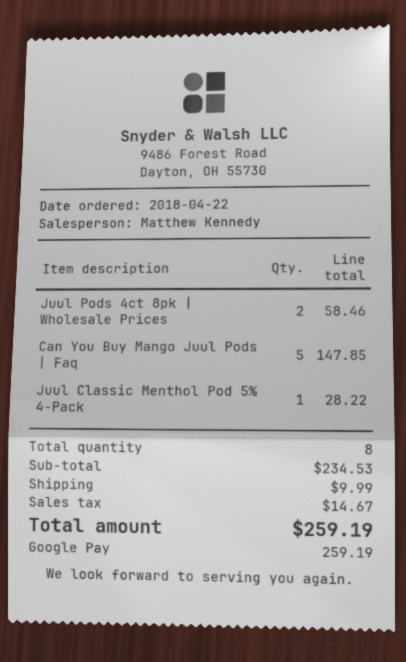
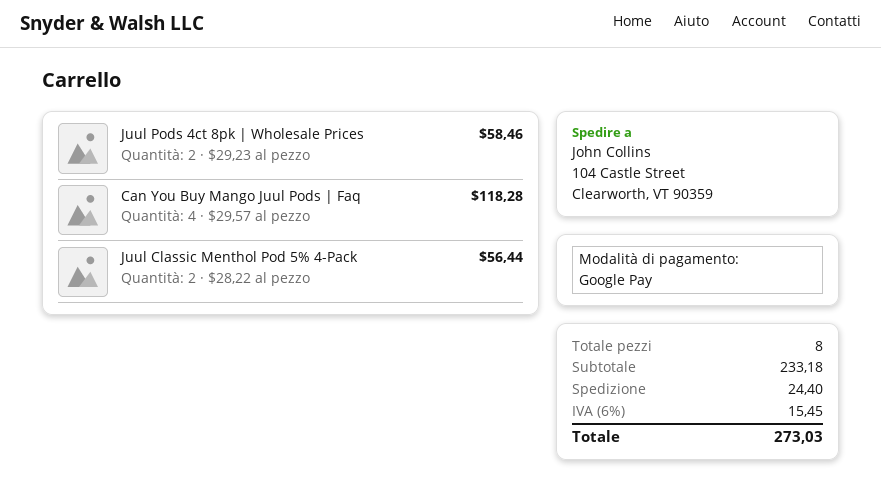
Can You Buy Mango Juul Pods | Faq: 5 for 147.85 -> 4 for 118.28
Juul Classic Menthol Pod 5% 4-Pack: 1 for 28.22 -> 2 for 56.44
subtotal: 234.53 -> 233.18
shipping: 9.99 -> 24.40
tax: 14.67 -> 15.45
total: 259.19 -> 273.03

